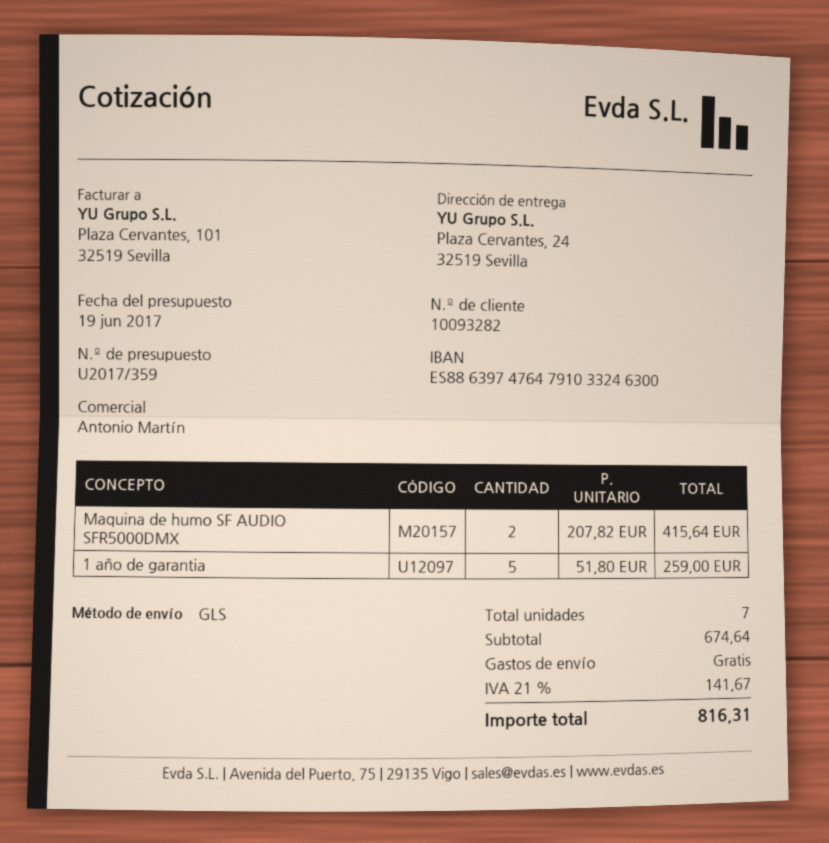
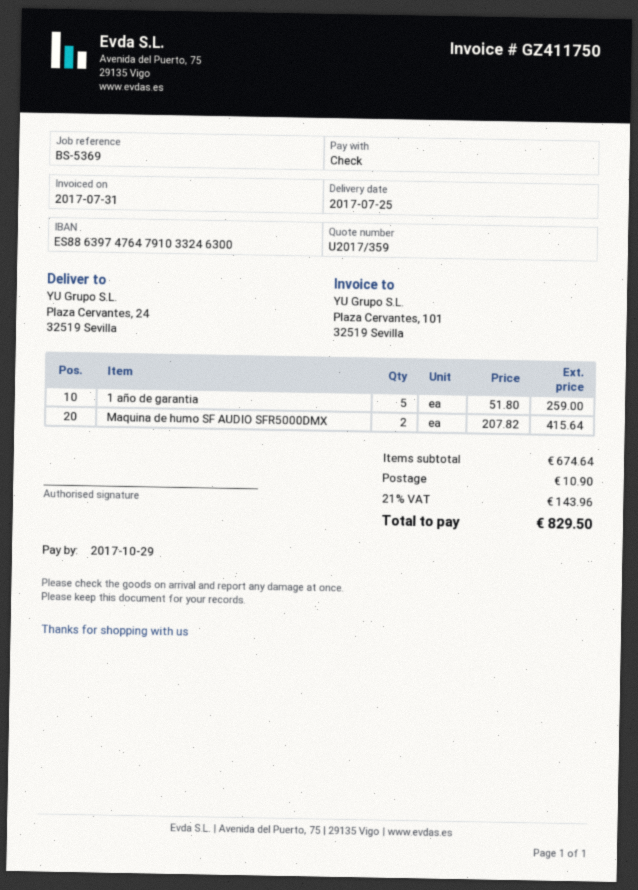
shipping: 0.00 -> 10.90
tax: 21% = 141.67 -> 21% = 143.96
total: 816.31 -> 829.50

